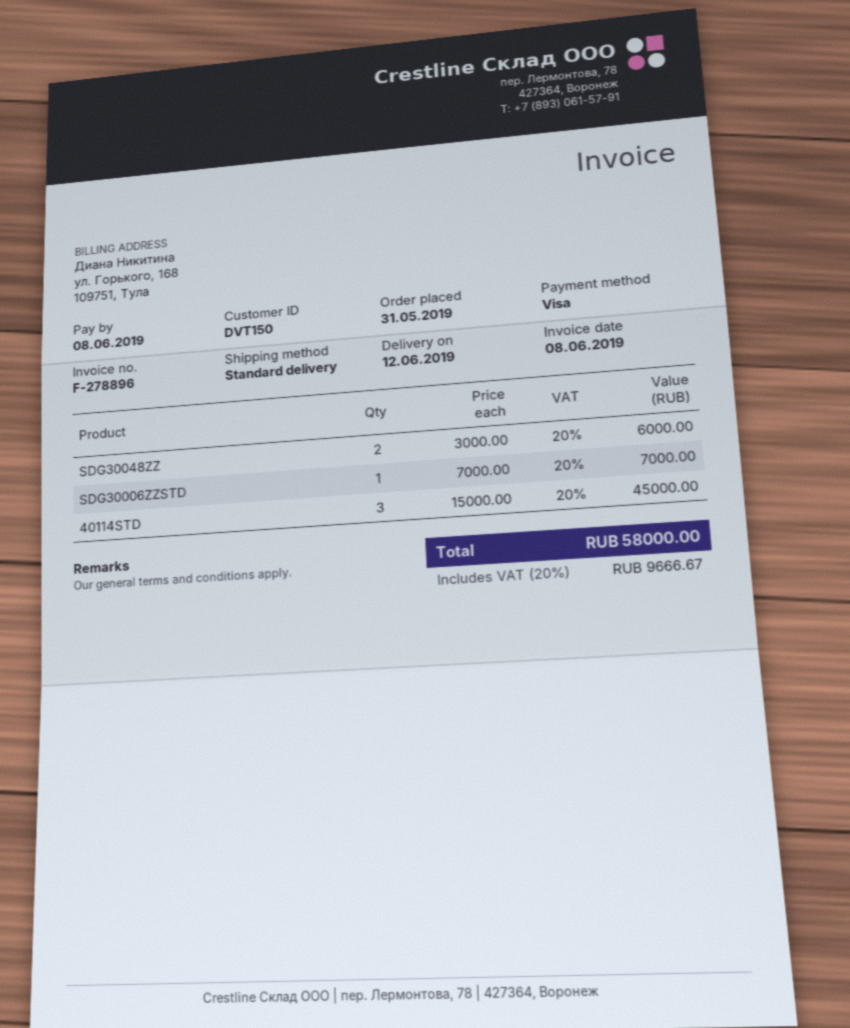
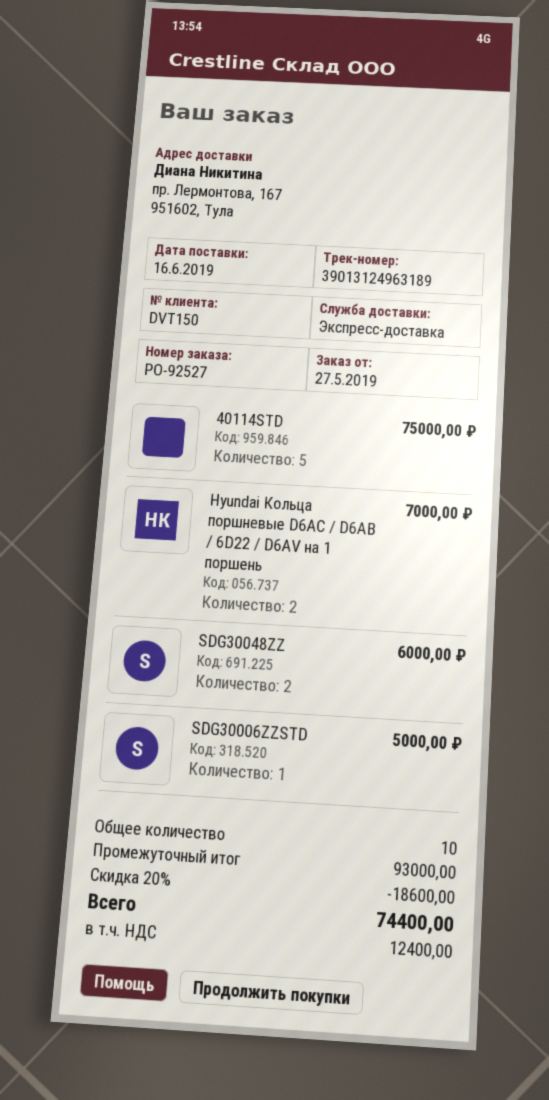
order date: 2019-05-31 -> 2019-05-27
delivery date: 2019-06-12 -> 2019-06-16
shipping method: standard -> express
SDG30006ZZSTD: 1 for 7000.00 -> 1 for 5000.00
40114STD: 3 for 45000.00 -> 5 for 75000.00
Hyundai Кольца поршневые D6AC / D6AB / 6D22 / D6AV на 1 поршень: none -> 2 for 7000.00
discount: none -> 20% = 18600.00
tax: 9666.67 -> 12400.00
total: 58000.00 -> 74400.00

